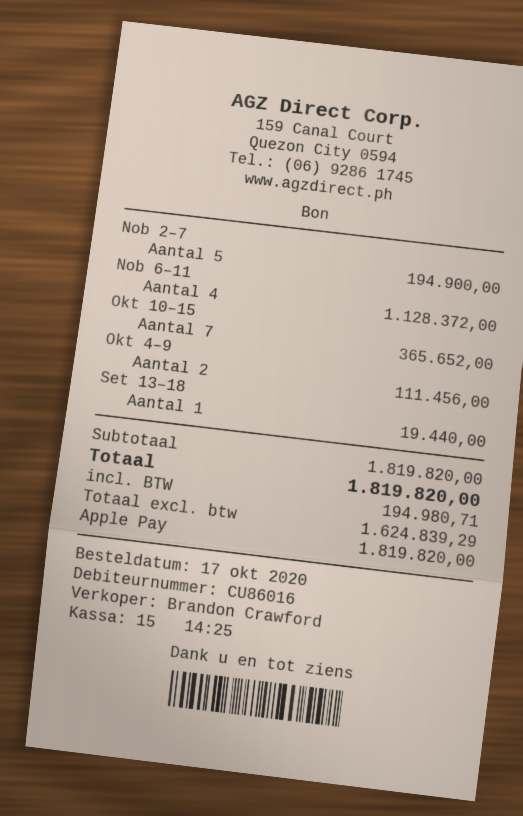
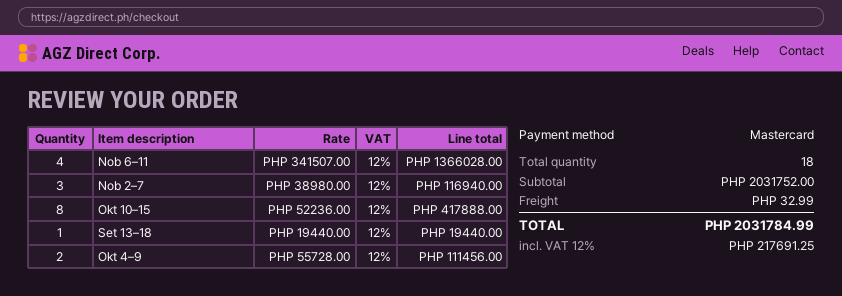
payment method: Apple Pay -> Mastercard
Nob 2–7: 5 for 194900.00 -> 3 for 116940.00
Nob 6–11: 4 for 1128372.00 -> 4 for 1366028.00
Okt 10–15: 7 for 365652.00 -> 8 for 417888.00
subtotal: 1819820.00 -> 2031752.00
shipping: none -> 32.99
tax: 194980.71 -> 217691.25
total: 1819820.00 -> 2031784.99

